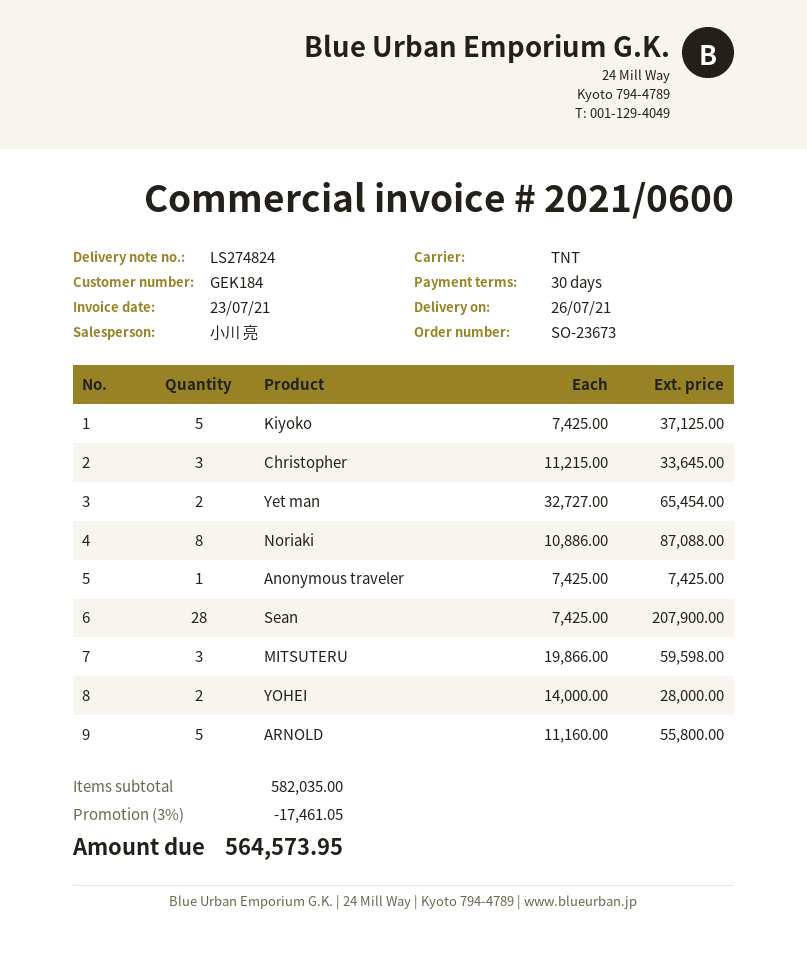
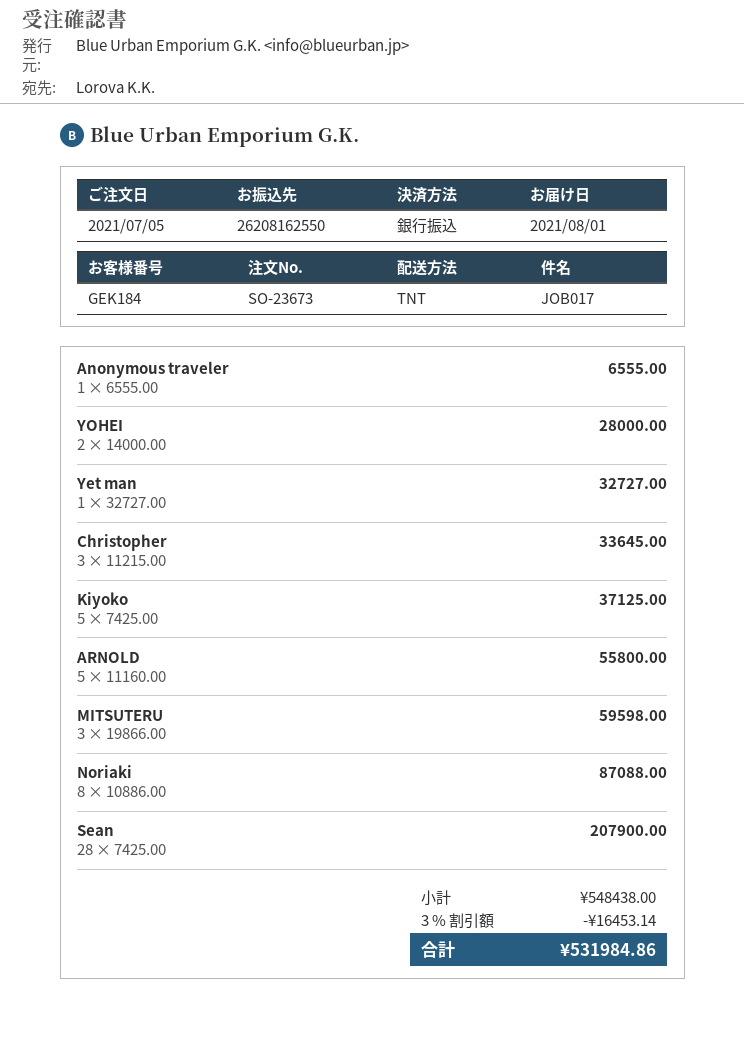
delivery date: 2021-07-26 -> 2021-08-01
Yet man: 2 x 32727.00 = 65454.00 -> 1 x 32727.00 = 32727.00
Anonymous traveler: 1 x 7425.00 = 7425.00 -> 1 x 6555.00 = 6555.00
subtotal: 582035.00 -> 548438.00
discount: 3% = 17461.05 -> 3% = 16453.14
total: 564573.95 -> 531984.86

